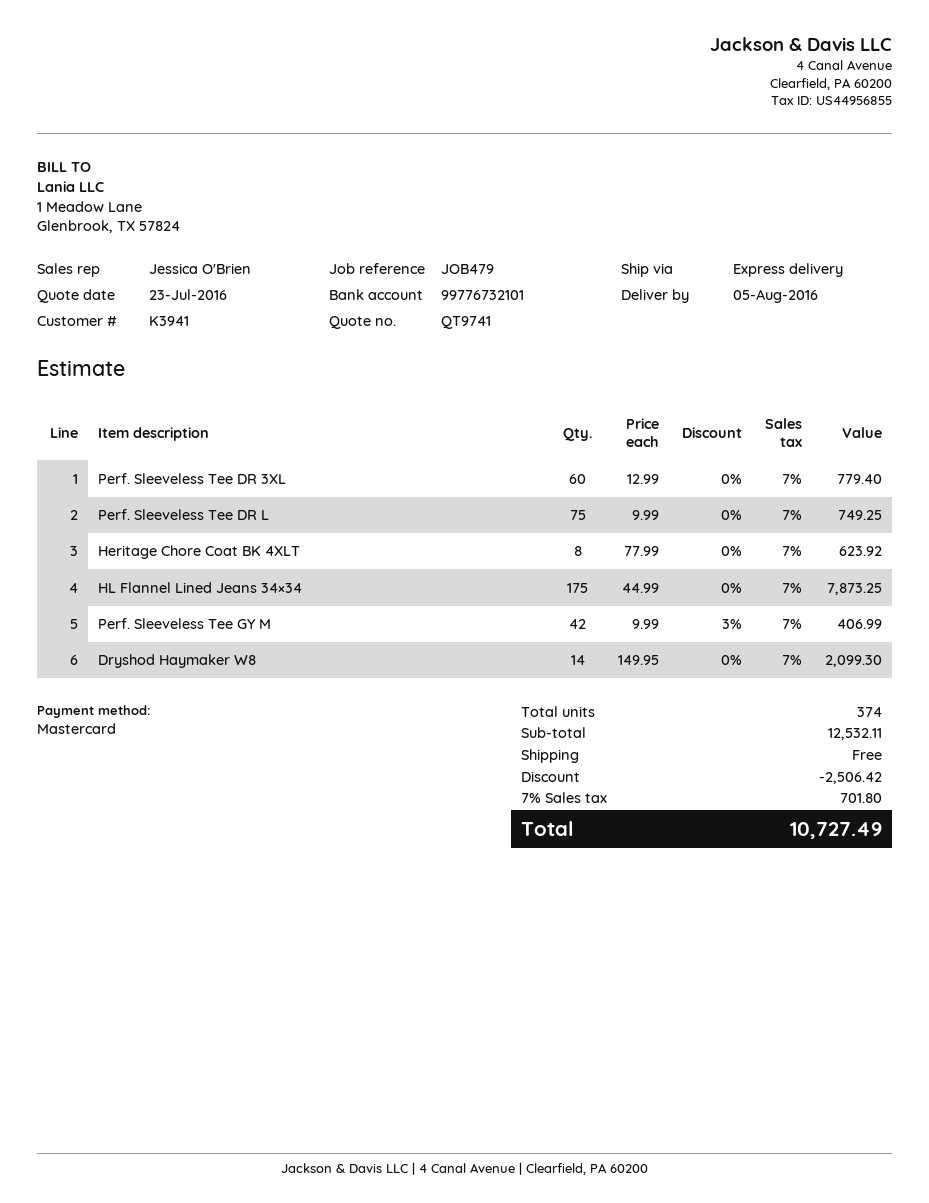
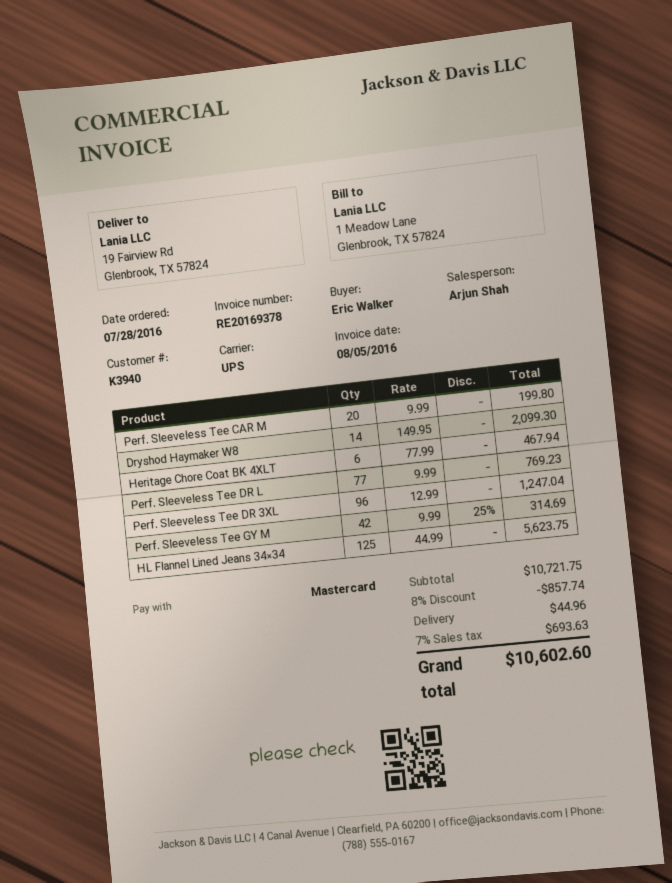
customer number: K3941 -> K3940
sales rep: Jessica O'Brien -> Arjun Shah
shipping method: express -> UPS
Perf. Sleeveless Tee DR 3XL: 60 x 12.99 = 779.40 -> 96 x 12.99 = 1247.04
Perf. Sleeveless Tee DR L: 75 x 9.99 = 749.25 -> 77 x 9.99 = 769.23
Heritage Chore Coat BK 4XLT: 8 x 77.99 = 623.92 -> 6 x 77.99 = 467.94
HL Flannel Lined Jeans 34×34: 175 x 44.99 = 7873.25 -> 125 x 44.99 = 5623.75
Perf. Sleeveless Tee GY M: 42 x 9.99 - 3% = 406.99 -> 42 x 9.99 - 25% = 314.69
Perf. Sleeveless Tee CAR M: none -> 20 x 9.99 = 199.80
subtotal: 12532.11 -> 10721.75
discount: 2506.42 -> 857.74
shipping: 0.00 -> 44.96
tax: 7% = 701.80 -> 7% = 693.63
total: 10727.49 -> 10602.60

